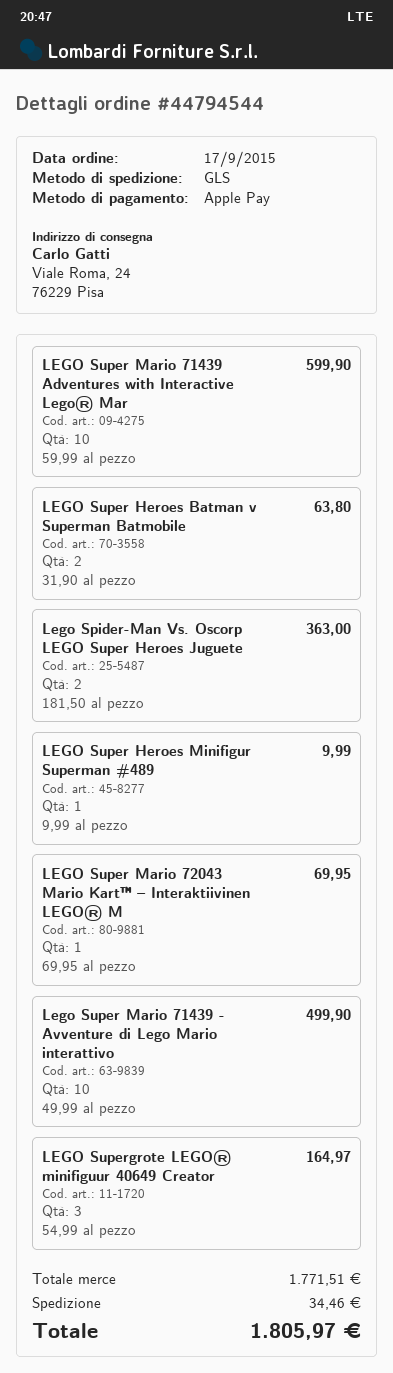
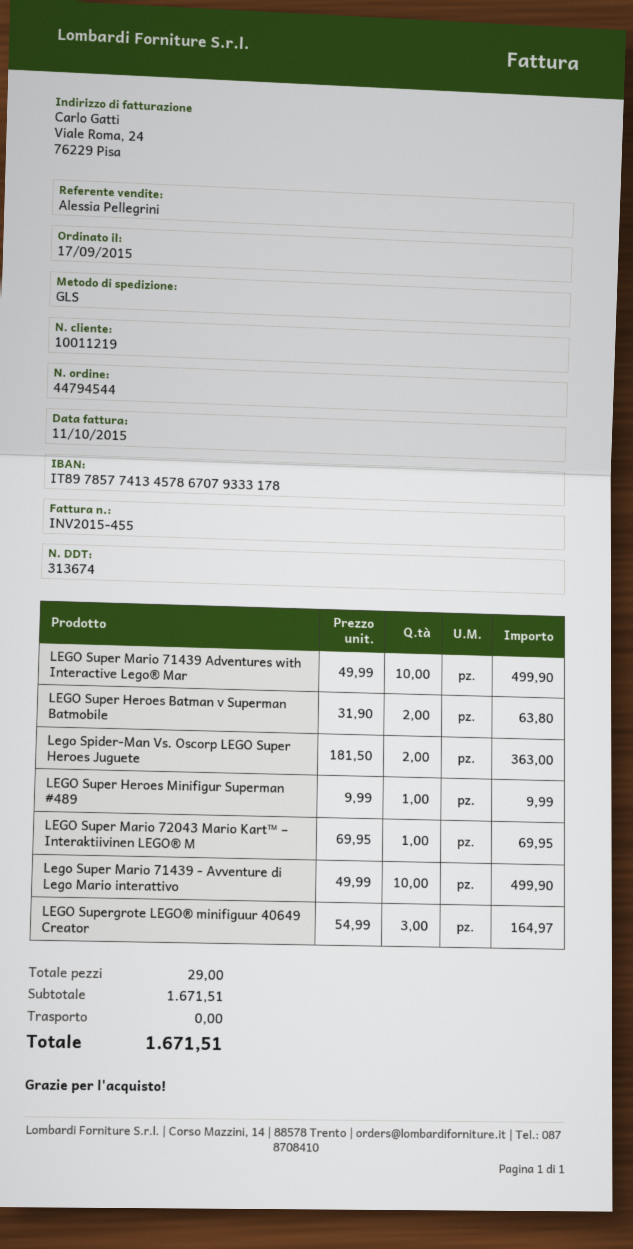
LEGO Super Mario 71439 Adventures with Interactive Lego® Mar: 10 x 59.99 = 599.90 -> 10 x 49.99 = 499.90
subtotal: 1771.51 -> 1671.51
shipping: 34.46 -> 0.00
total: 1805.97 -> 1671.51

